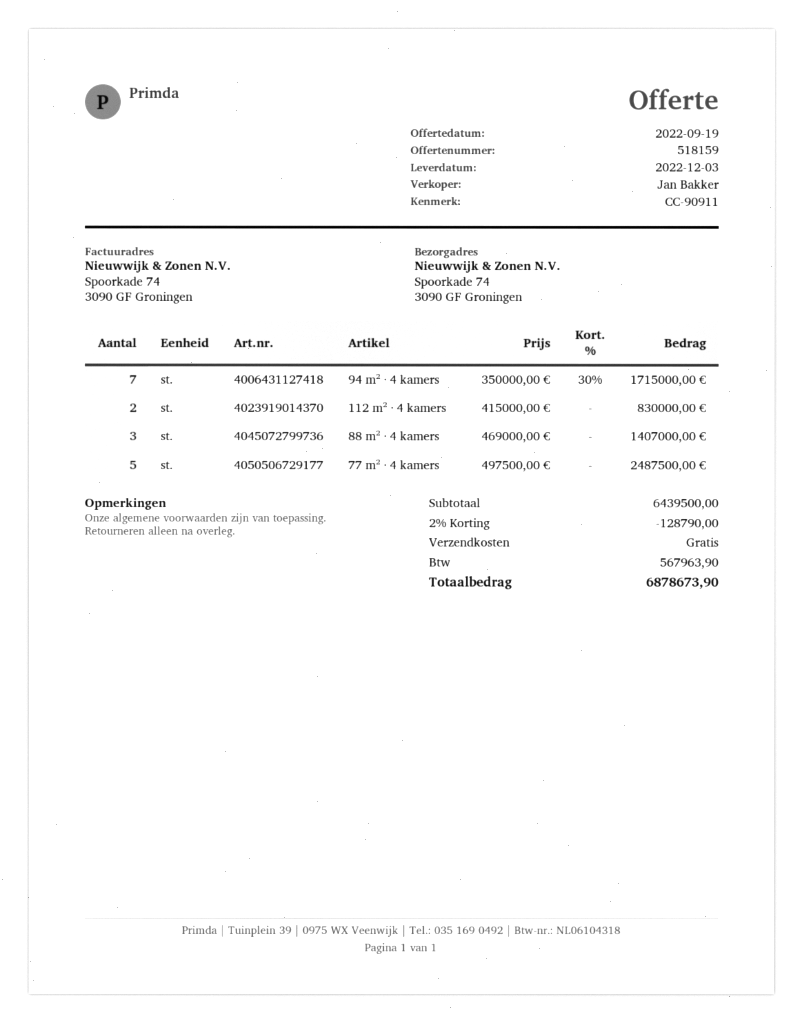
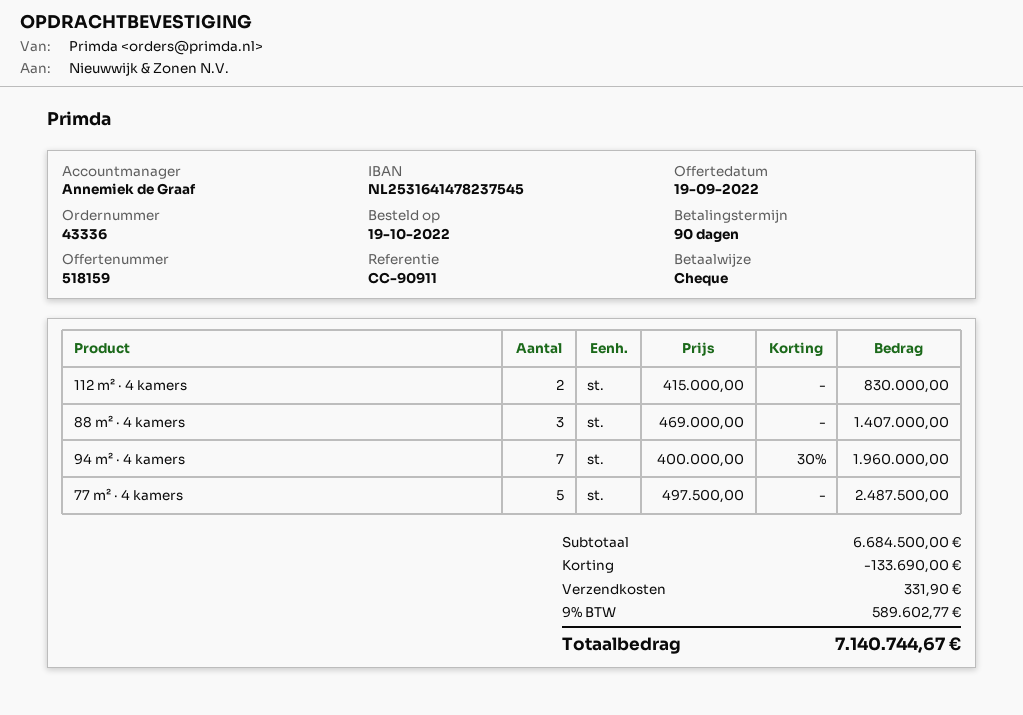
sales rep: Jan Bakker -> Annemiek de Graaf
94 m² · 4 kamers: 7 x 350000.00 - 30% = 1715000.00 -> 7 x 400000.00 - 30% = 1960000.00
subtotal: 6439500.00 -> 6684500.00
discount: 128790.00 -> 133690.00
shipping: 0.00 -> 331.90
tax: 567963.90 -> 589602.77
total: 6878673.90 -> 7140744.67

